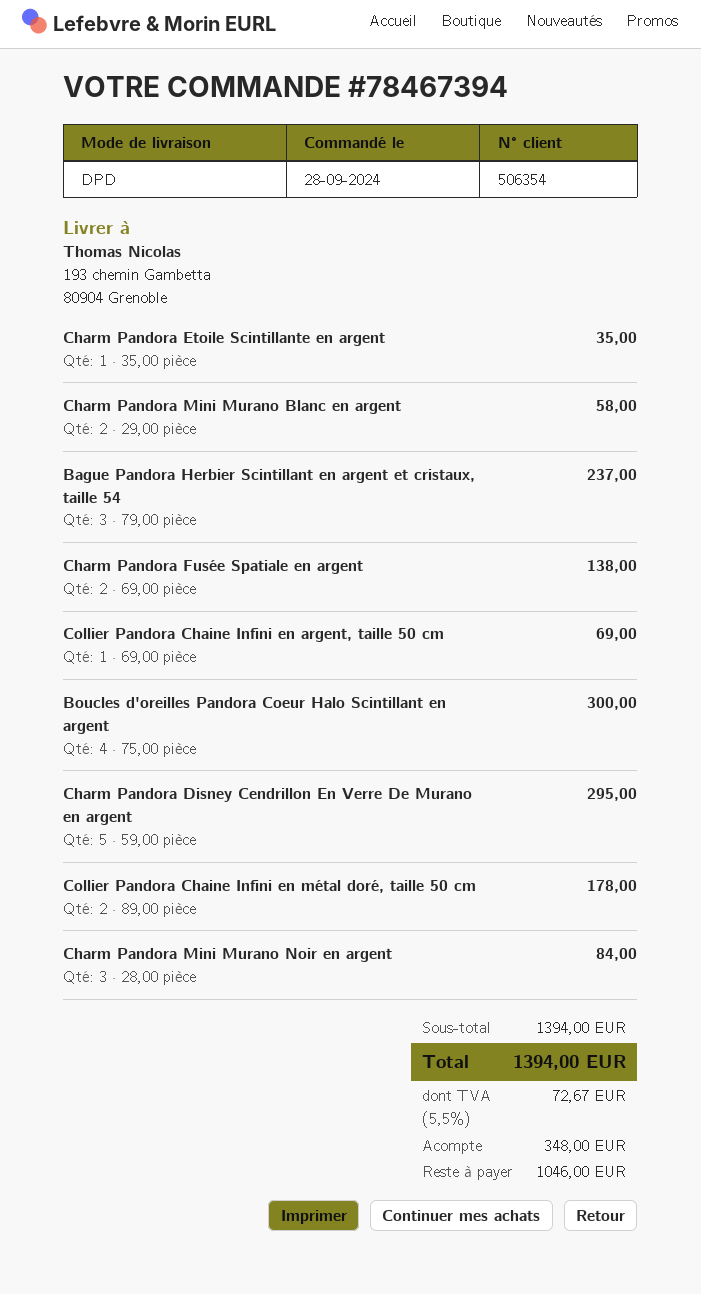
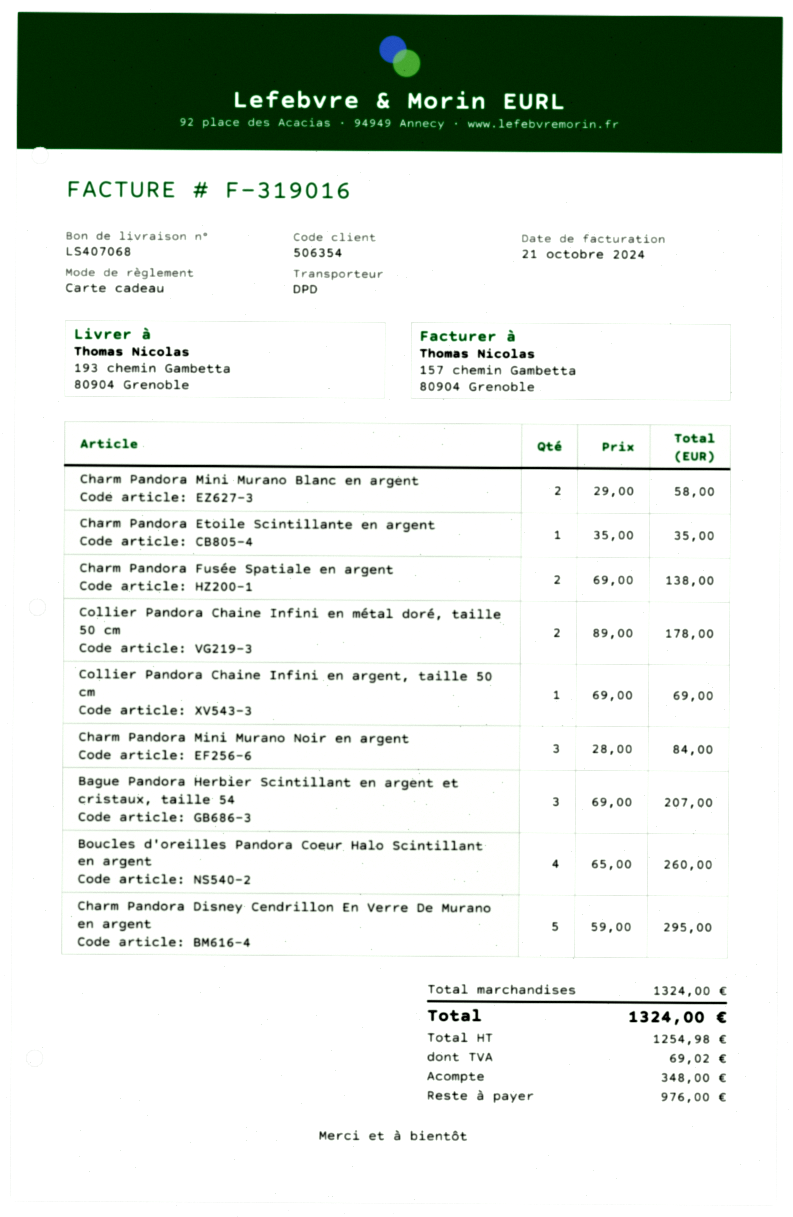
Bague Pandora Herbier Scintillant en argent et cristaux, taille 54: 3 x 79.00 = 237.00 -> 3 x 69.00 = 207.00
Boucles d'oreilles Pandora Coeur Halo Scintillant en argent: 4 x 75.00 = 300.00 -> 4 x 65.00 = 260.00
subtotal: 1394.00 -> 1324.00
tax: 72.67 -> 69.02
total: 1394.00 -> 1324.00
balance: 1046.00 -> 976.00

